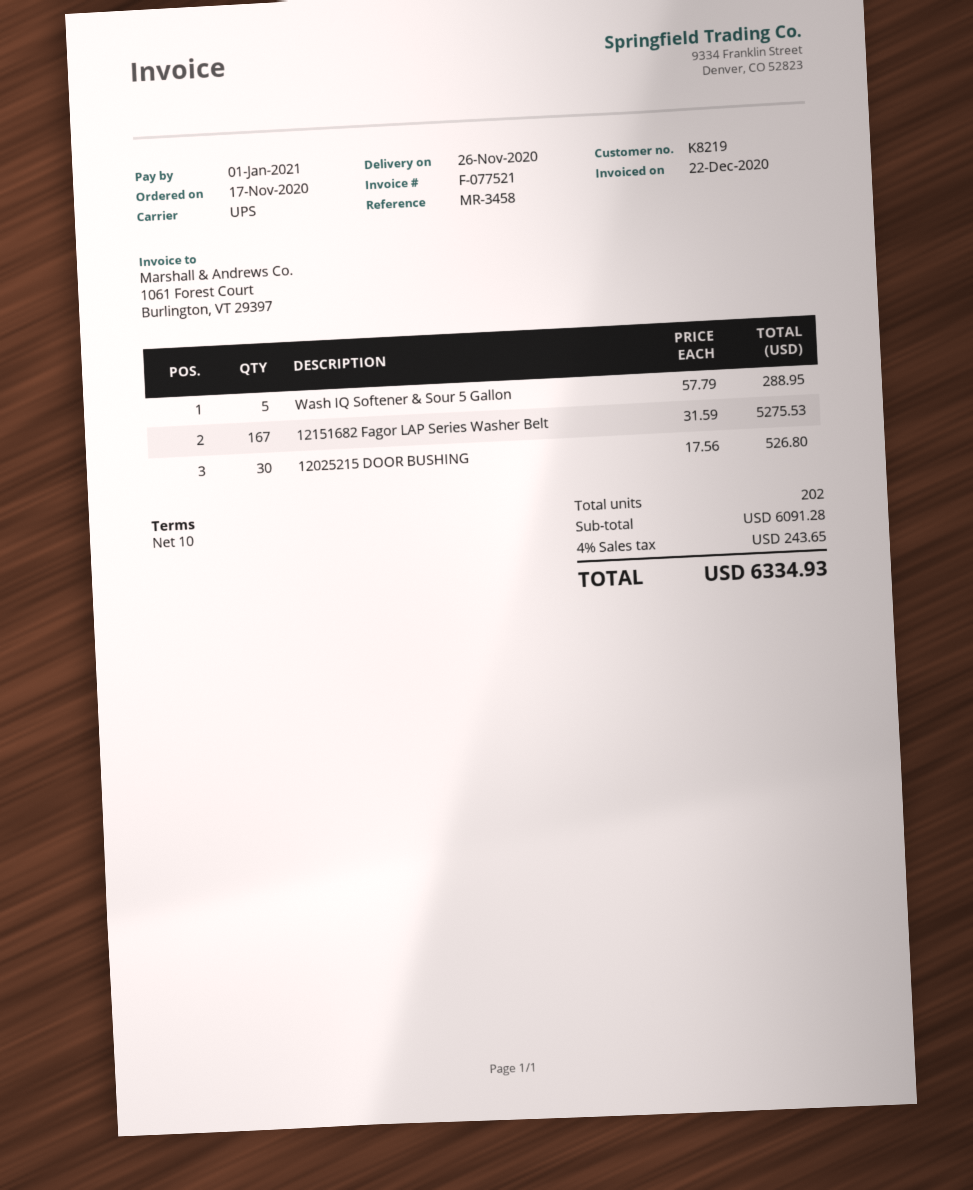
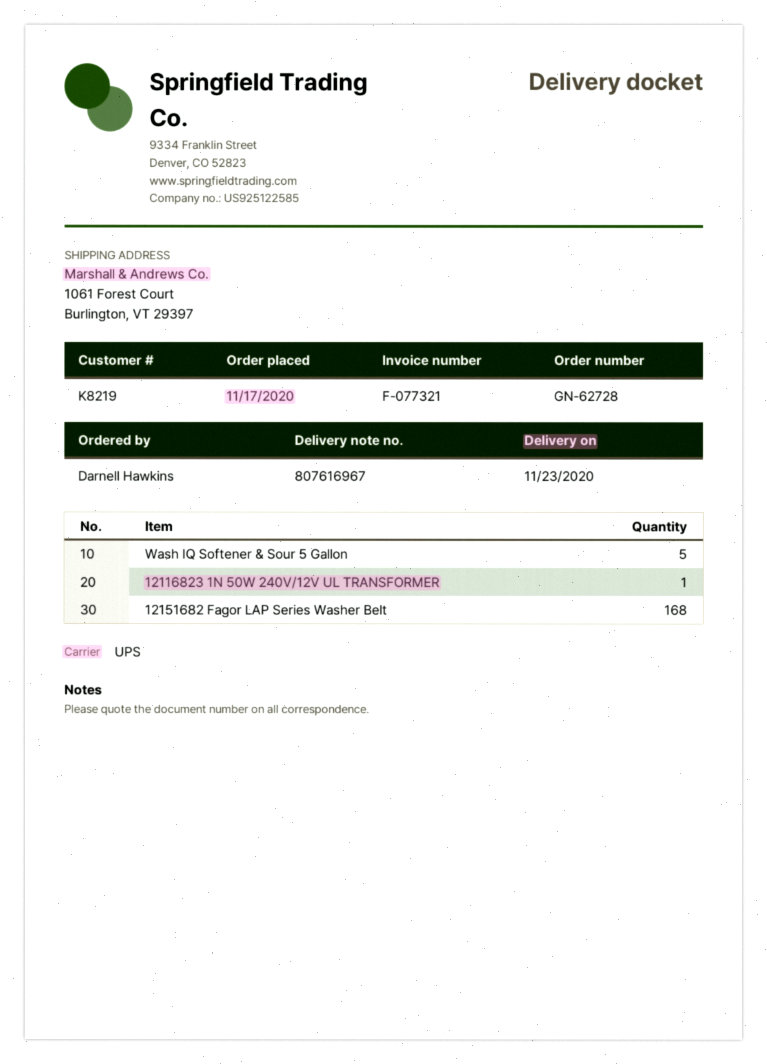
delivery date: 2020-11-26 -> 2020-11-23
invoice number: F-077521 -> F-077321
12151682 Fagor LAP Series Washer Belt: 167 -> 168
12025215 DOOR BUSHING: 30 -> none
12116823 1N 50W 240V/12V UL TRANSFORMER: none -> 1

